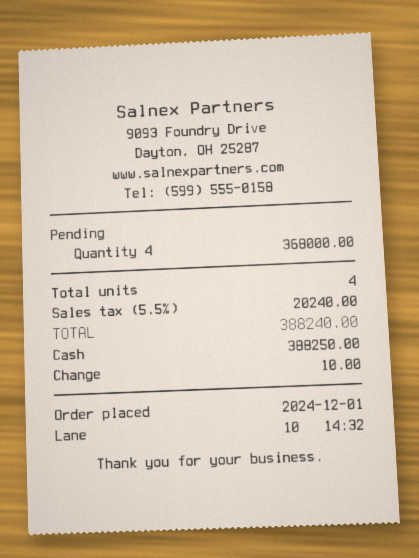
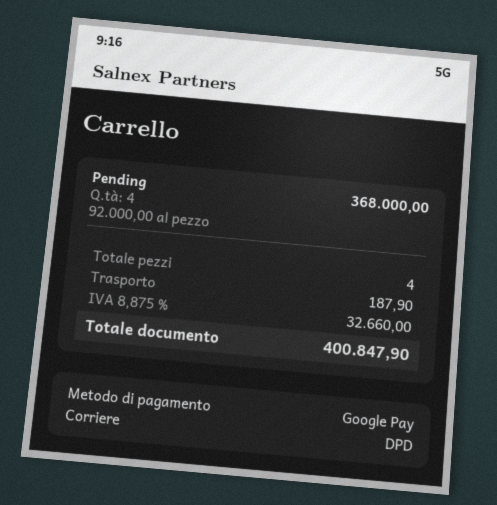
payment method: cash -> Google Pay
shipping: none -> 187.90
tax: 5.5% = 20240.00 -> 8.875% = 32660.00
total: 388240.00 -> 400847.90

